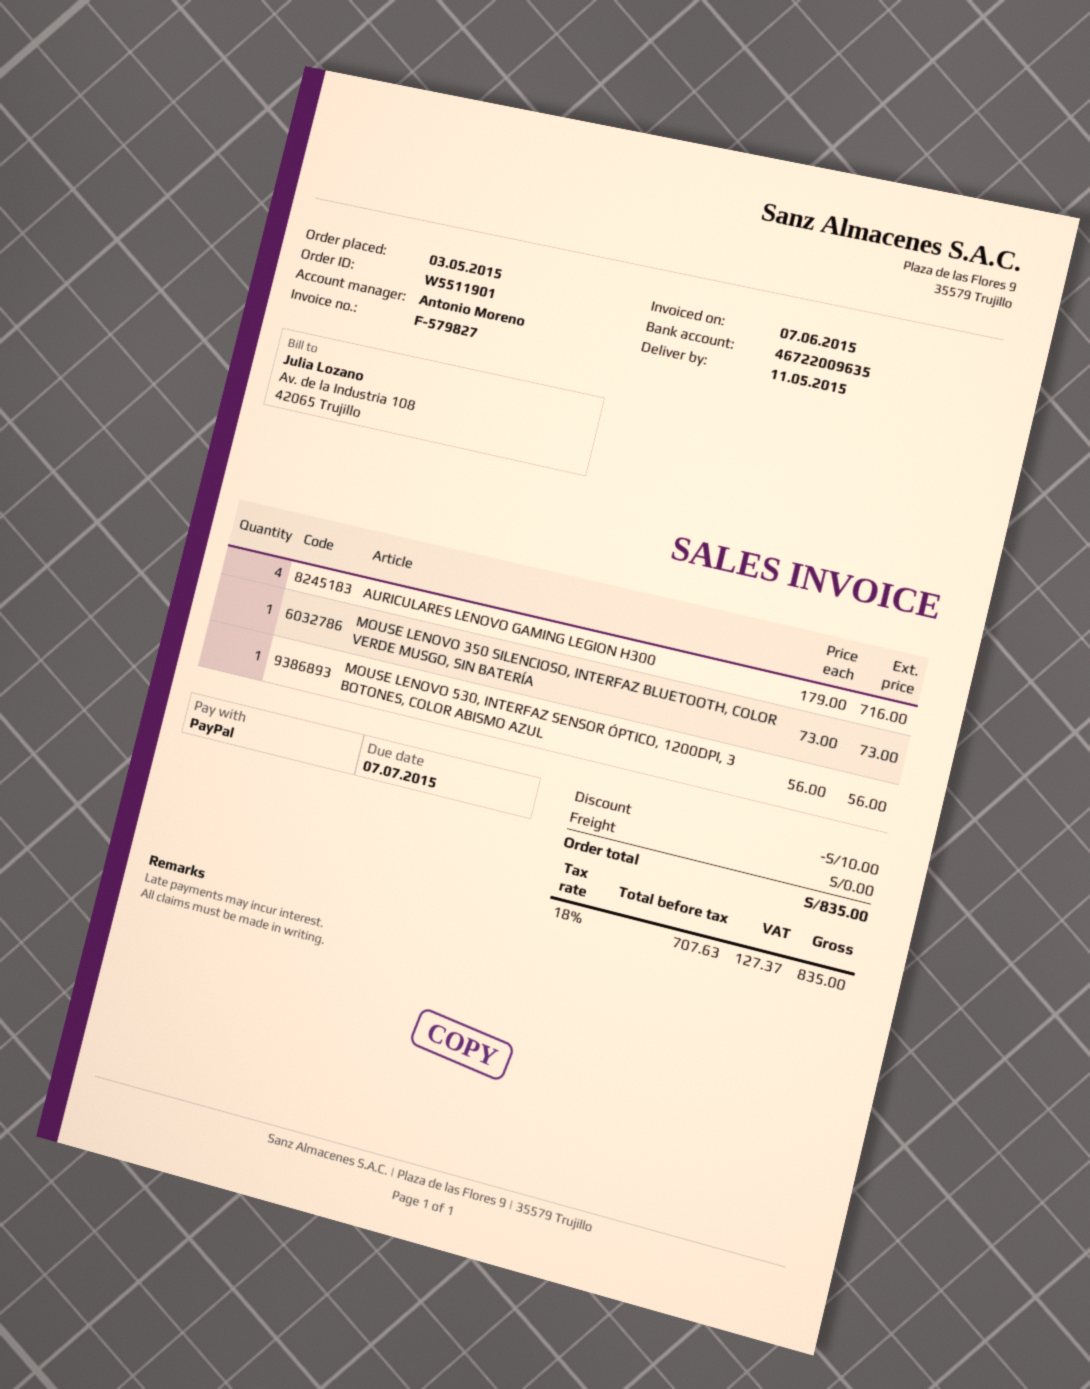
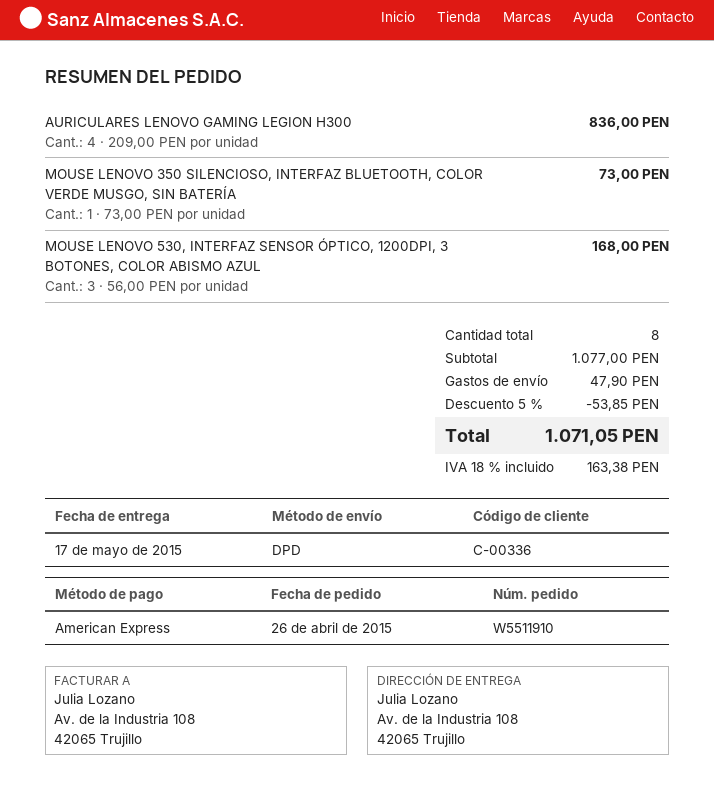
order number: W5511901 -> W5511910
order date: 2015-05-03 -> 2015-04-26
delivery date: 2015-05-11 -> 2015-05-17
payment method: PayPal -> American Express
AURICULARES LENOVO GAMING LEGION H300: 4 x 179.00 = 716.00 -> 4 x 209.00 = 836.00
MOUSE LENOVO 530, INTERFAZ SENSOR ÓPTICO, 1200DPI, 3 BOTONES, COLOR ABISMO AZUL: 1 x 56.00 = 56.00 -> 3 x 56.00 = 168.00
discount: 10.00 -> 53.85
shipping: 0.00 -> 47.90
tax: 18% = 127.37 -> 18% = 163.38
total: 835.00 -> 1071.05

